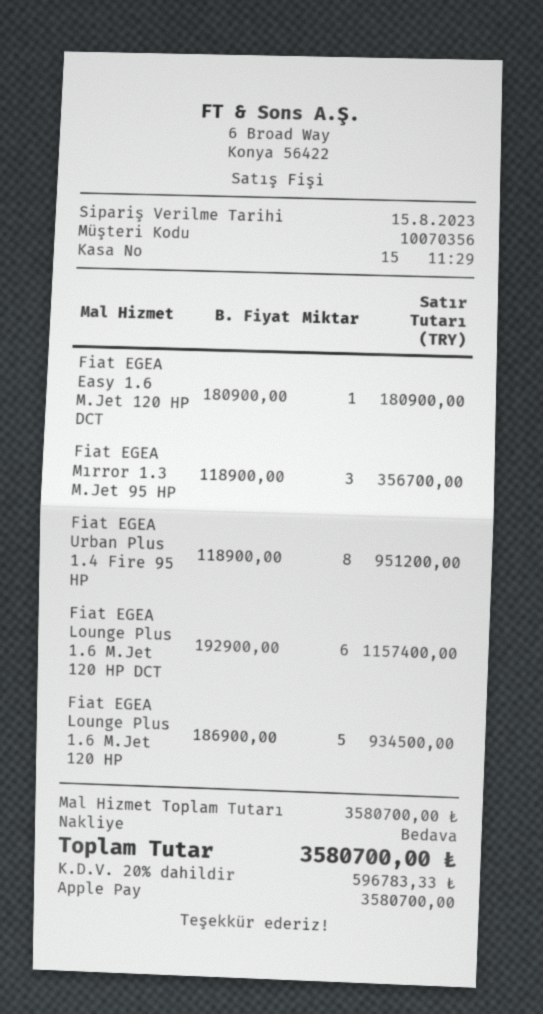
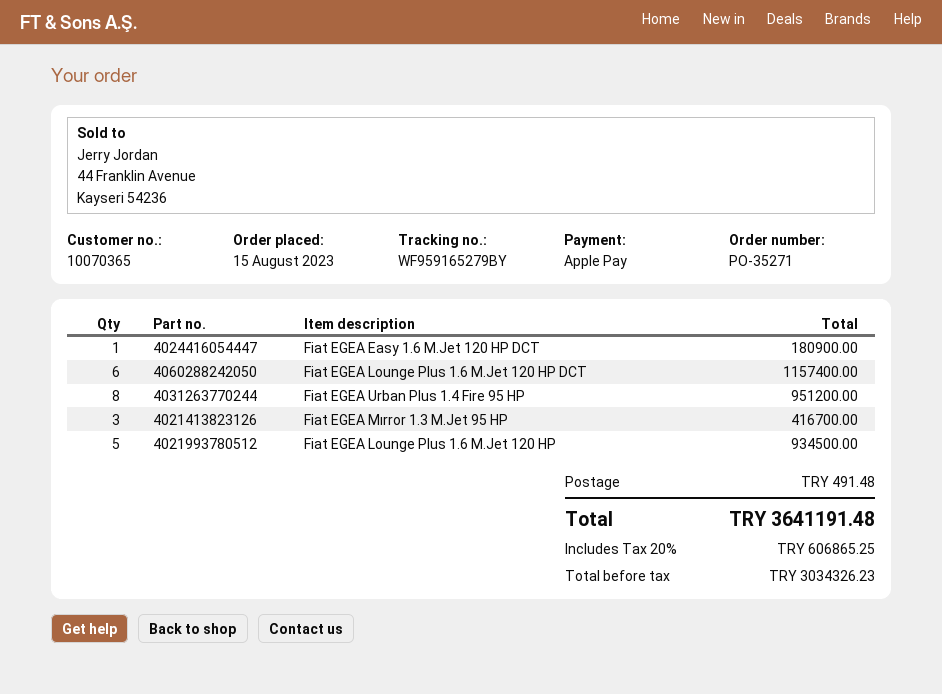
customer number: 10070356 -> 10070365
Fiat EGEA Mırror 1.3 M.Jet 95 HP: 3 for 356700.00 -> 3 for 416700.00
shipping: 0.00 -> 491.48
tax: 20% = 596783.33 -> 20% = 606865.25
total: 3580700.00 -> 3641191.48

